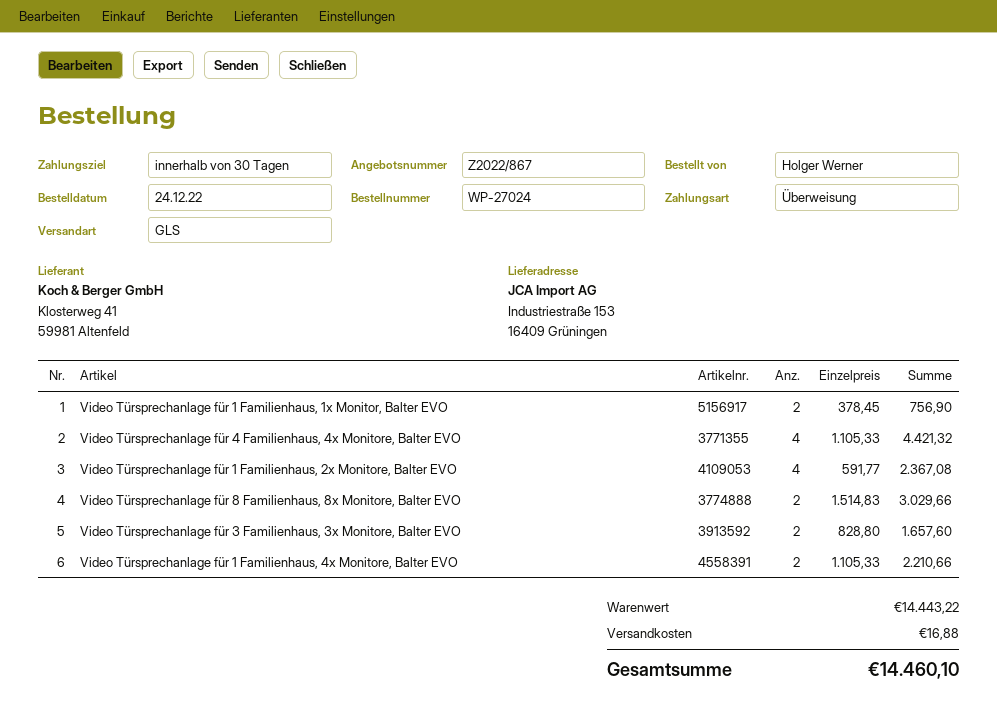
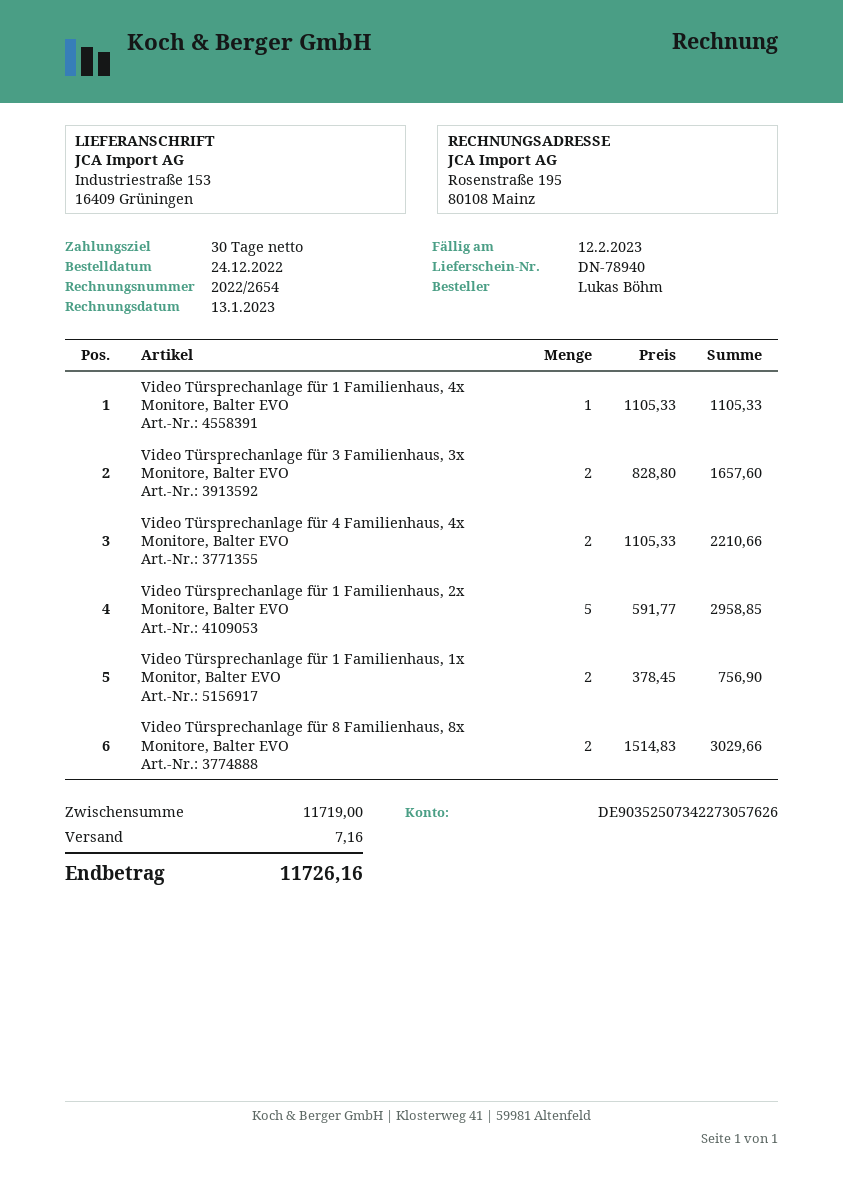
ordered by: Holger Werner -> Lukas Böhm
Video Türsprechanlage für 4 Familienhaus, 4x Monitore, Balter EVO: 4 x 1105.33 = 4421.32 -> 2 x 1105.33 = 2210.66
Video Türsprechanlage für 1 Familienhaus, 2x Monitore, Balter EVO: 4 x 591.77 = 2367.08 -> 5 x 591.77 = 2958.85
Video Türsprechanlage für 1 Familienhaus, 4x Monitore, Balter EVO: 2 x 1105.33 = 2210.66 -> 1 x 1105.33 = 1105.33
subtotal: 14443.22 -> 11719.00
shipping: 16.88 -> 7.16
total: 14460.10 -> 11726.16

